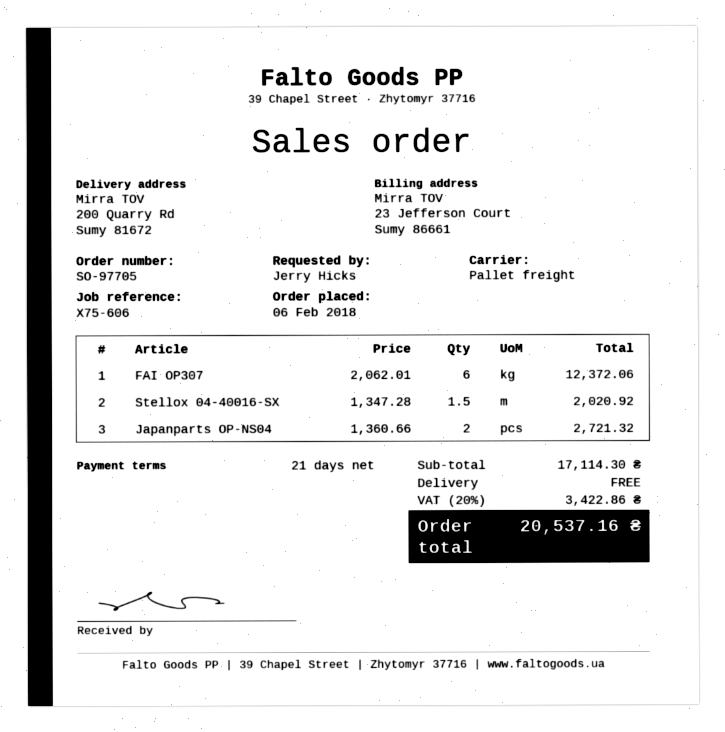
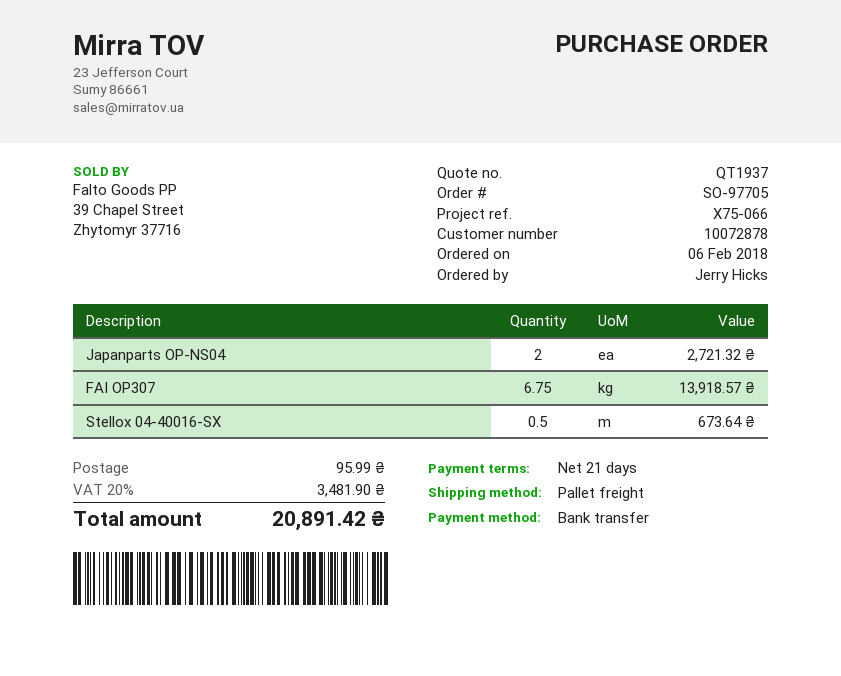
reference: X75-606 -> X75-066
FAI OP307: 6 for 12372.06 -> 6.75 for 13918.57
Stellox 04-40016-SX: 1.5 for 2020.92 -> 0.5 for 673.64
shipping: 0.00 -> 95.99
tax: 20% = 3422.86 -> 20% = 3481.90
total: 20537.16 -> 20891.42

